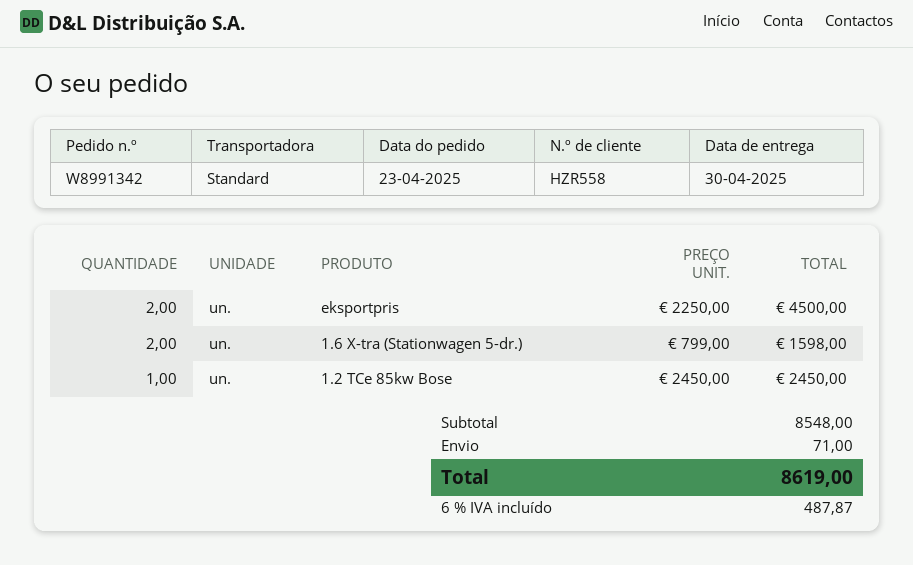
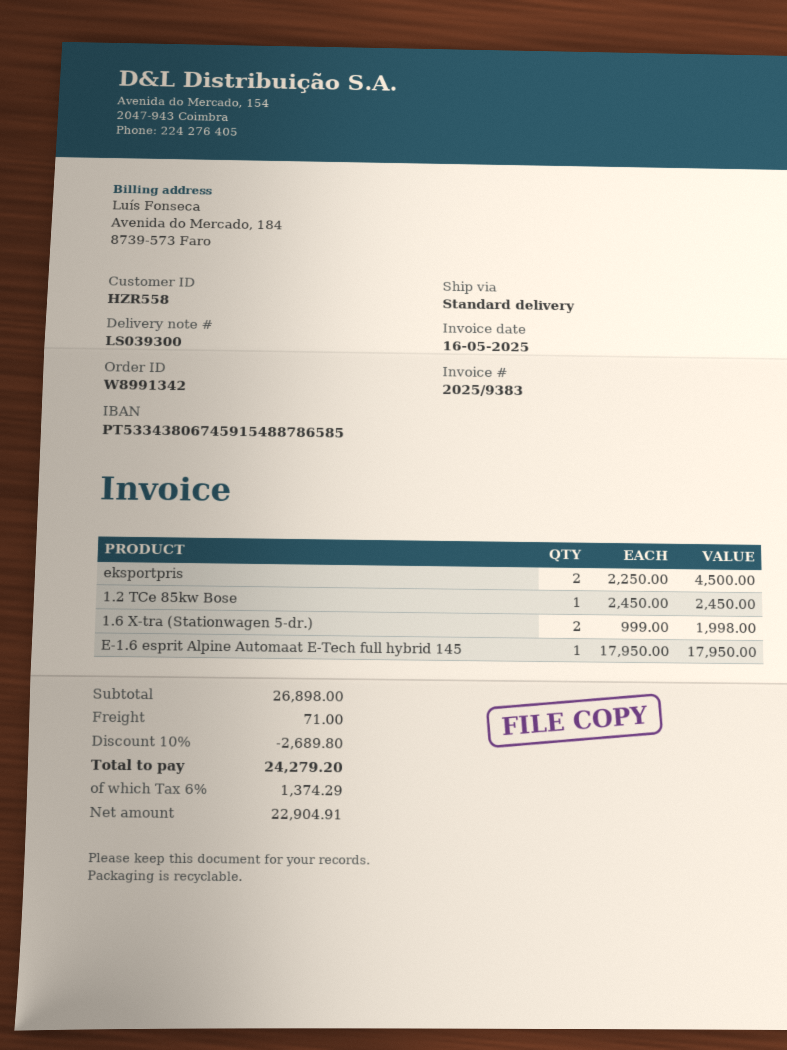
1.6 X-tra (Stationwagen 5-dr.): 2 x 799.00 = 1598.00 -> 2 x 999.00 = 1998.00
E-1.6 esprit Alpine Automaat E-Tech full hybrid 145: none -> 1 x 17950.00 = 17950.00
subtotal: 8548.00 -> 26898.00
discount: none -> 10% = 2689.80
tax: 6% = 487.87 -> 6% = 1374.29
total: 8619.00 -> 24279.20

